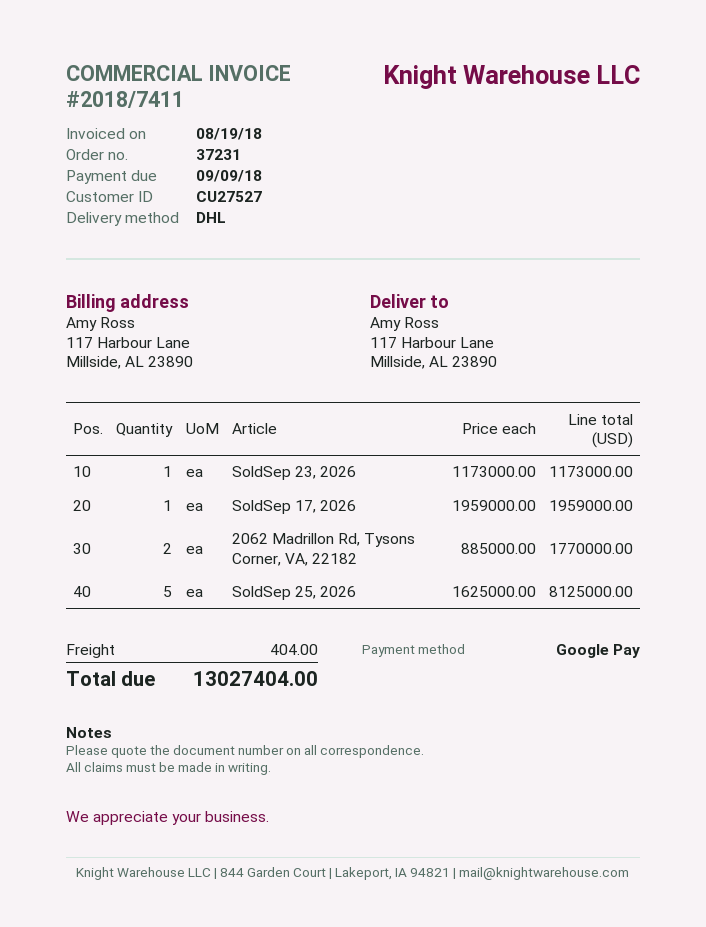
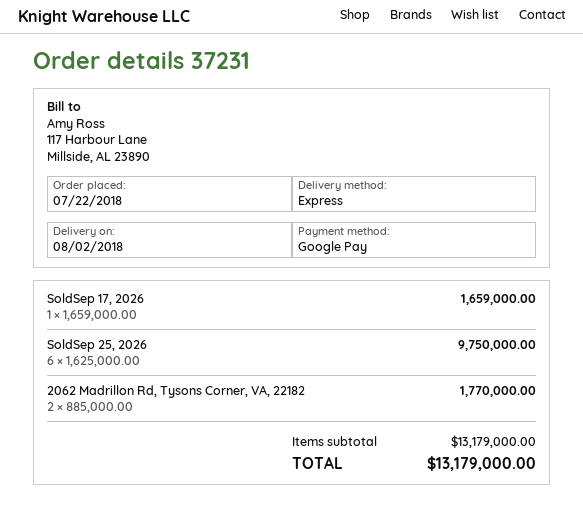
shipping method: DHL -> express
SoldSep 23, 2026: 1 x 1173000.00 = 1173000.00 -> none
SoldSep 17, 2026: 1 x 1959000.00 = 1959000.00 -> 1 x 1659000.00 = 1659000.00
SoldSep 25, 2026: 5 x 1625000.00 = 8125000.00 -> 6 x 1625000.00 = 9750000.00
shipping: 404.00 -> none
total: 13027404.00 -> 13179000.00

